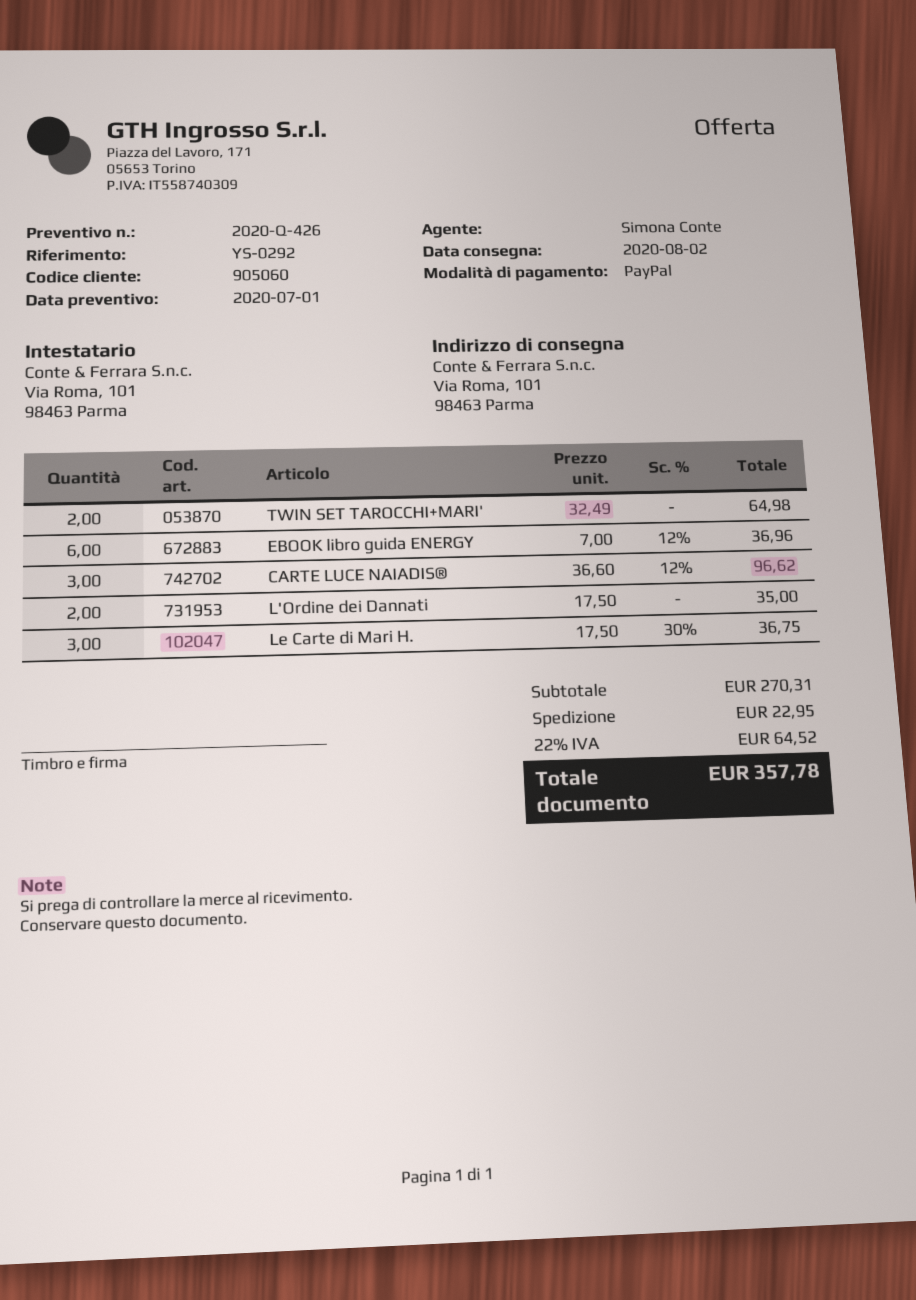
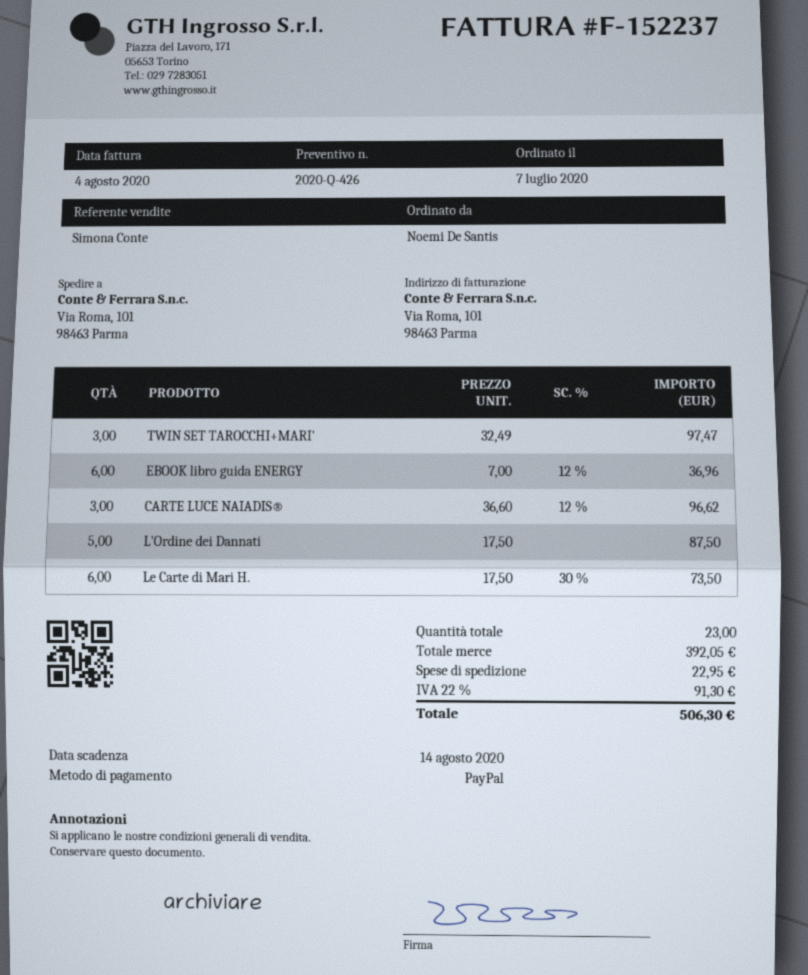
TWIN SET TAROCCHI+MARI': 2 x 32.49 = 64.98 -> 3 x 32.49 = 97.47
L'Ordine dei Dannati: 2 x 17.50 = 35.00 -> 5 x 17.50 = 87.50
Le Carte di Mari H.: 3 x 17.50 - 30% = 36.75 -> 6 x 17.50 - 30% = 73.50
subtotal: 270.31 -> 392.05
tax: 22% = 64.52 -> 22% = 91.30
total: 357.78 -> 506.30

